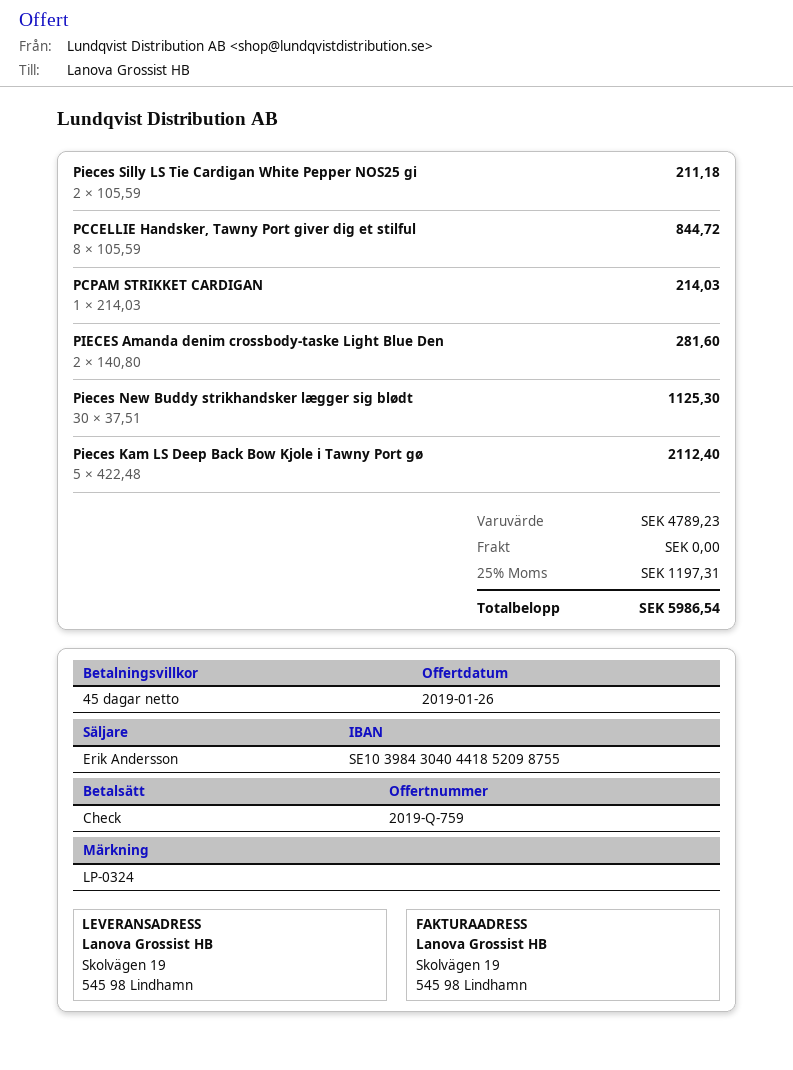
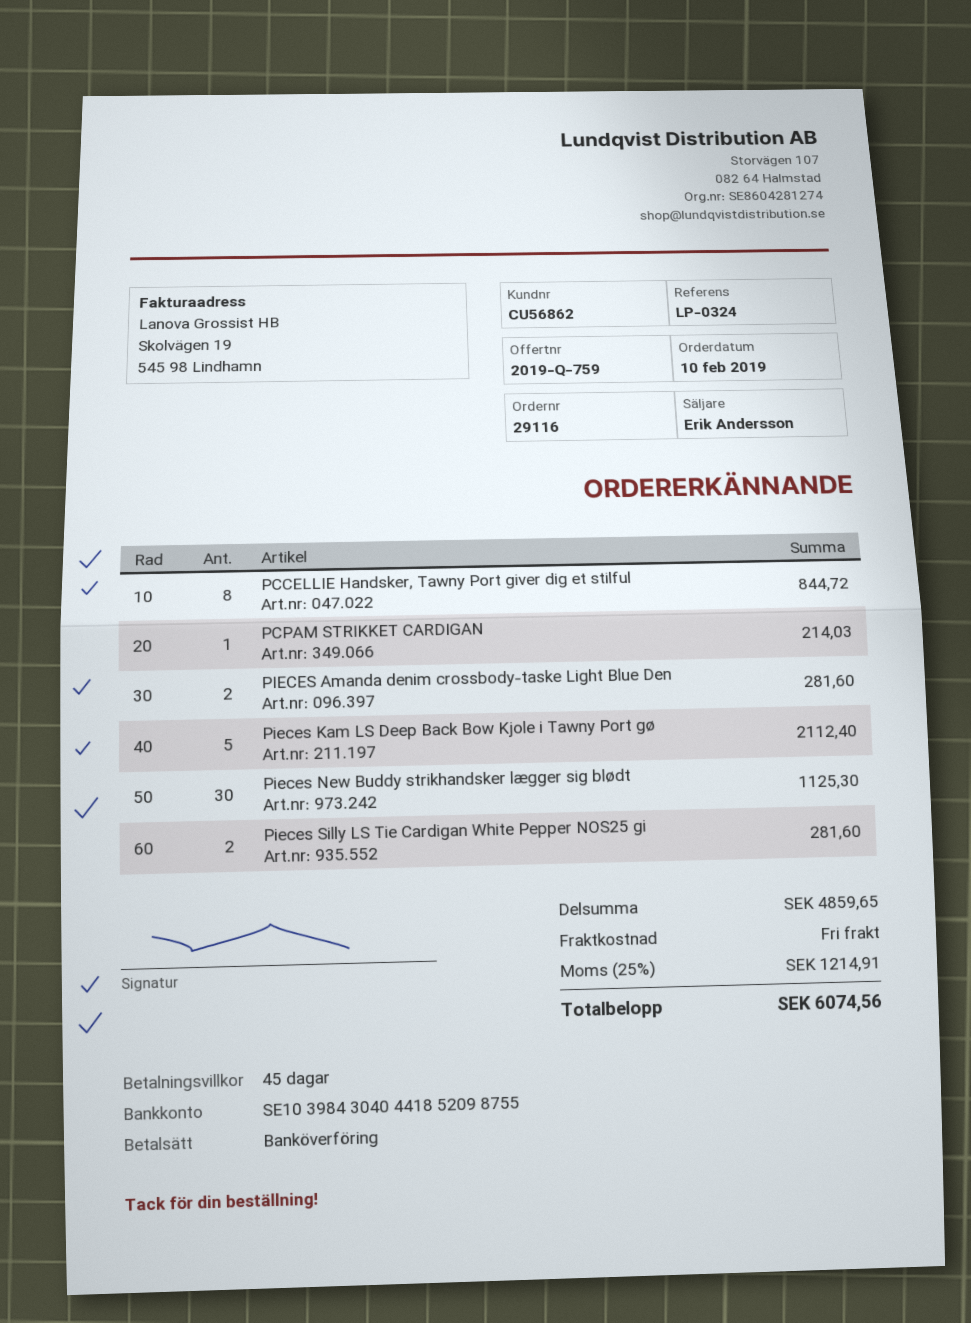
payment method: cheque -> bank transfer
Pieces Silly LS Tie Cardigan White Pepper NOS25 gi: 2 for 211.18 -> 2 for 281.60
subtotal: 4789.23 -> 4859.65
tax: 25% = 1197.31 -> 25% = 1214.91
total: 5986.54 -> 6074.56

